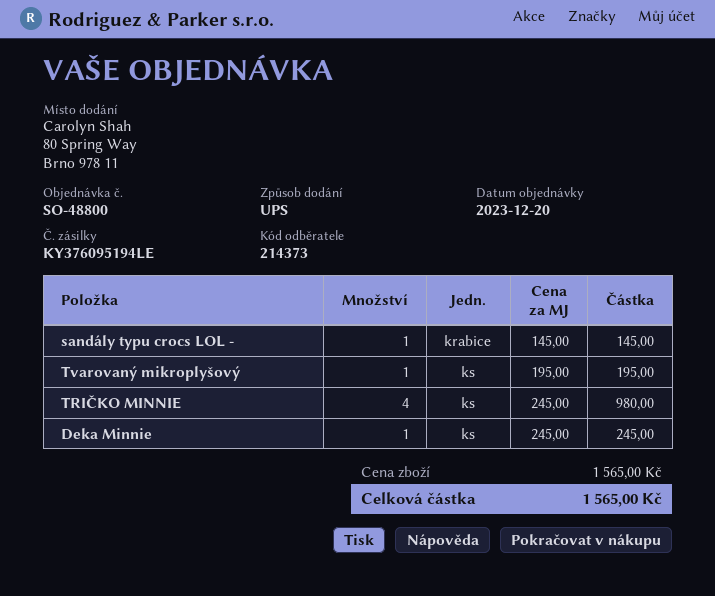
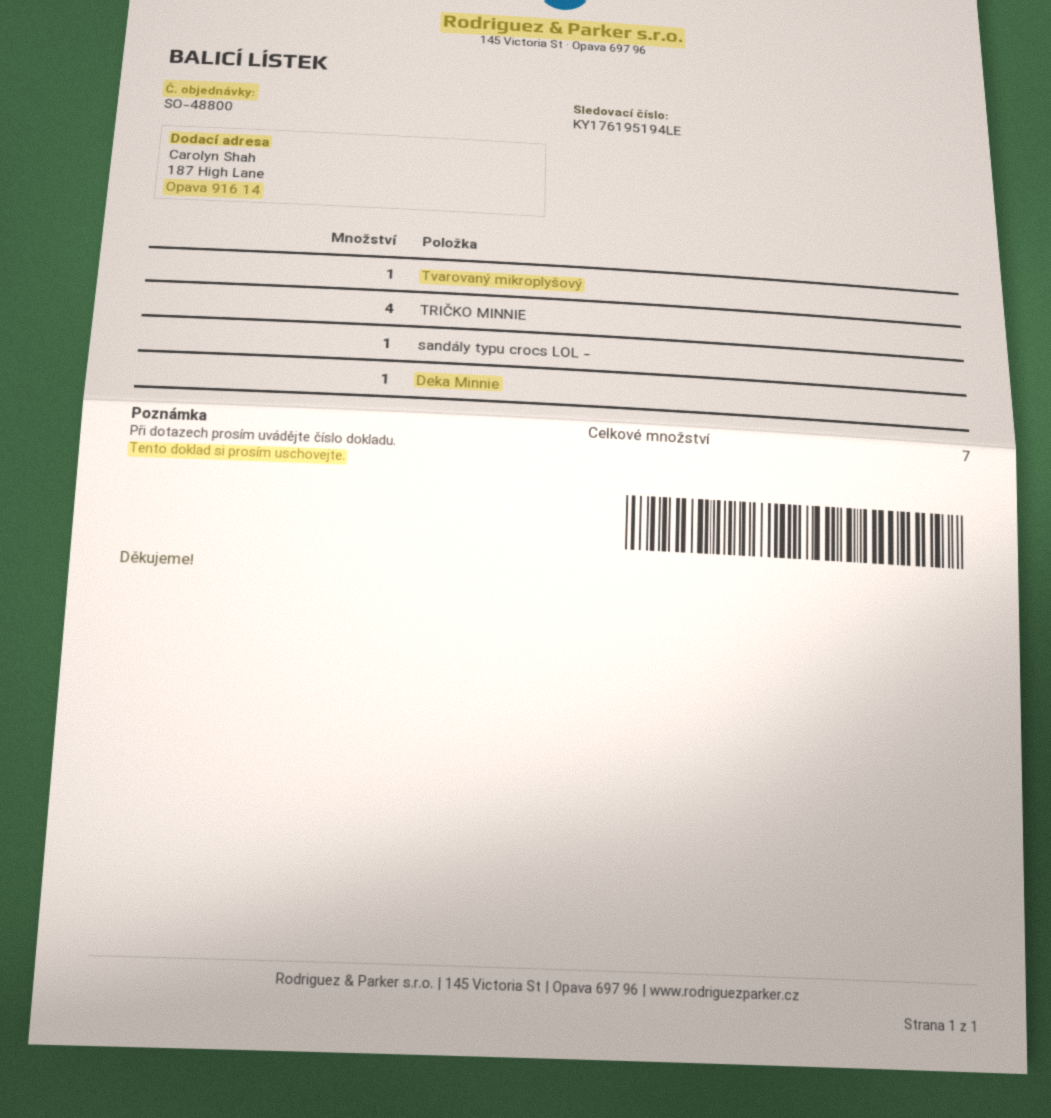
tracking number: KY376095194LE -> KY176195194LE
ship to: 80 Spring Way, Brno 978 11 -> 187 High Lane, Opava 916 14

